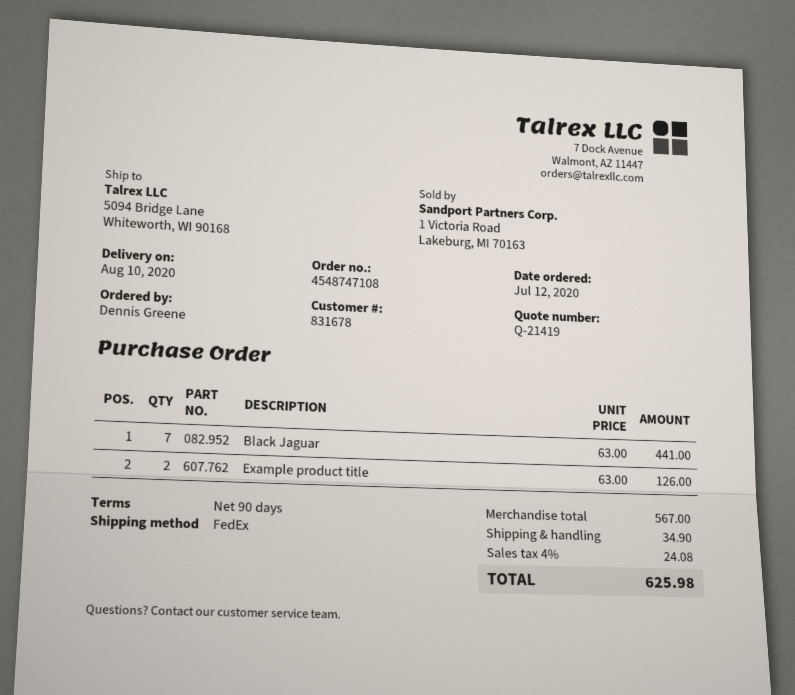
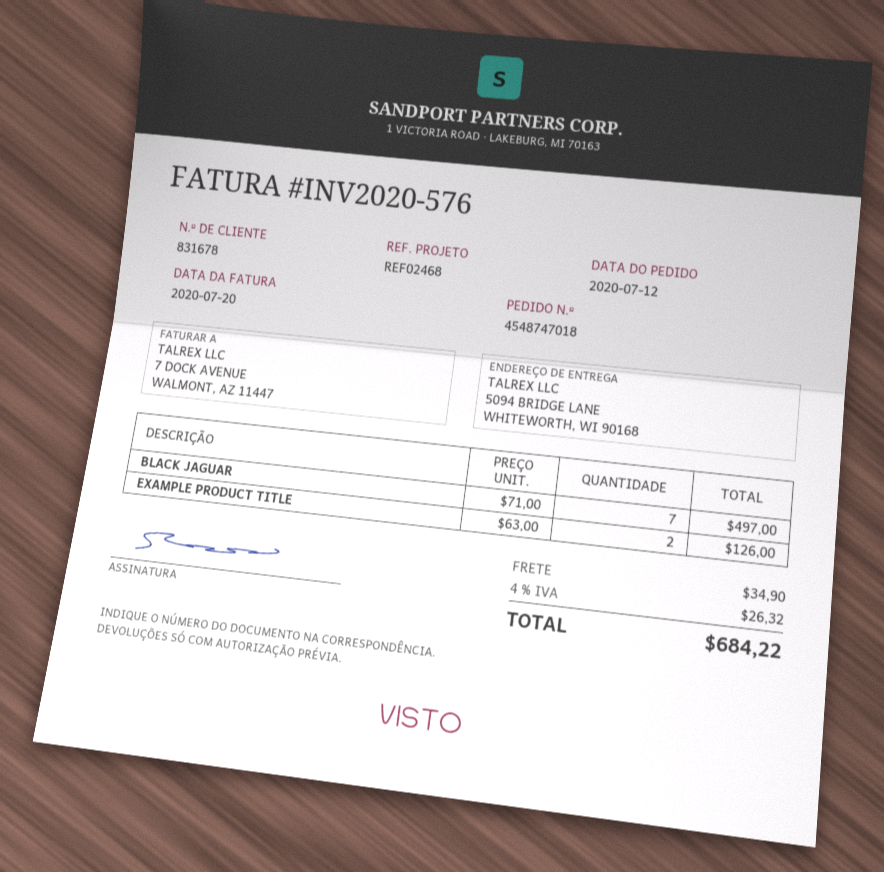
order number: 4548747108 -> 4548747018
Black Jaguar: 7 x 63.00 = 441.00 -> 7 x 71.00 = 497.00
tax: 4% = 24.08 -> 4% = 26.32
total: 625.98 -> 684.22

